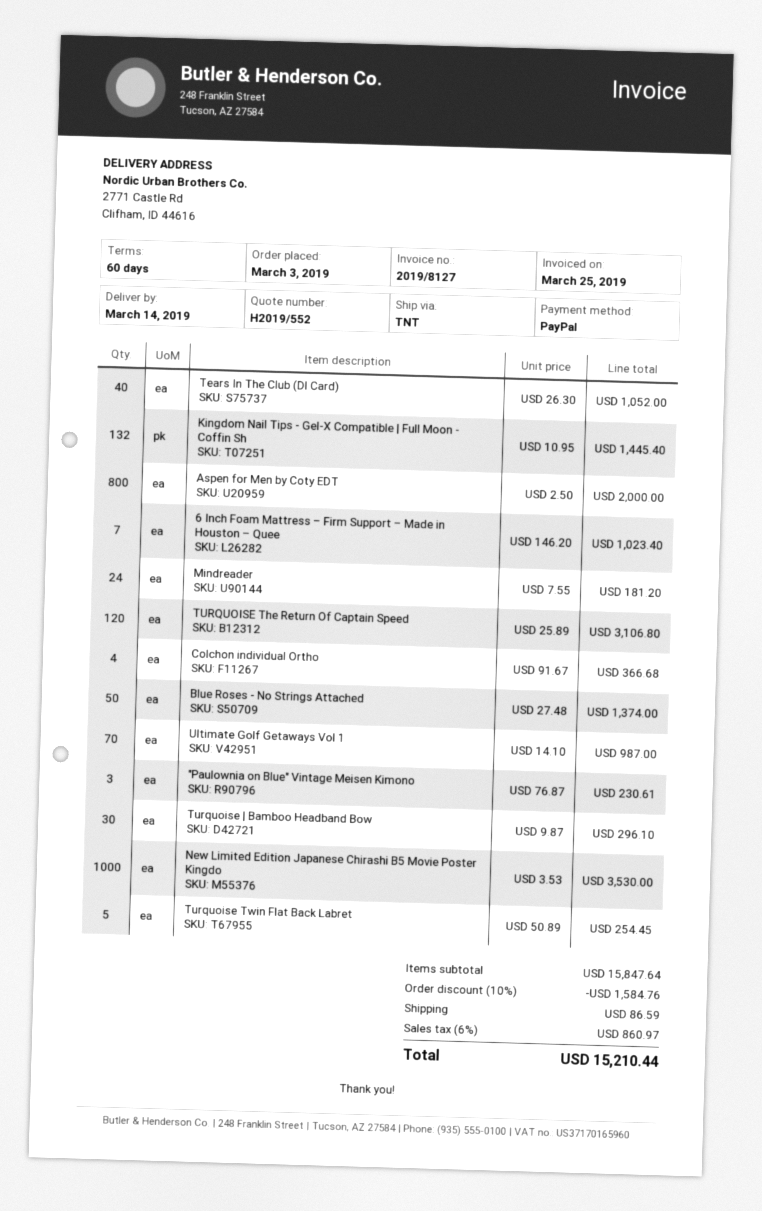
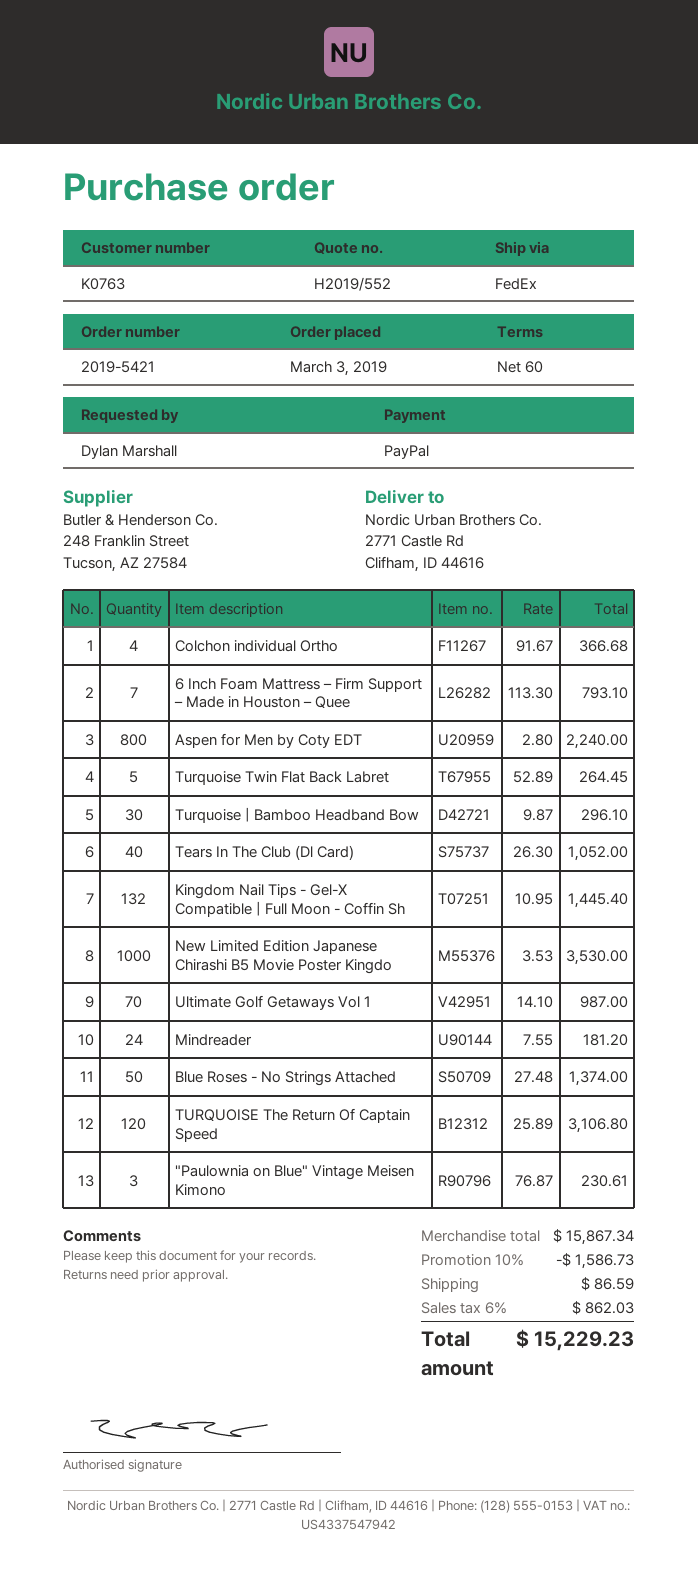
shipping method: TNT -> FedEx
Aspen for Men by Coty EDT: 800 x 2.50 = 2000.00 -> 800 x 2.80 = 2240.00
6 Inch Foam Mattress – Firm Support – Made in Houston – Quee: 7 x 146.20 = 1023.40 -> 7 x 113.30 = 793.10
Turquoise Twin Flat Back Labret: 5 x 50.89 = 254.45 -> 5 x 52.89 = 264.45
subtotal: 15847.64 -> 15867.34
discount: 10% = 1584.76 -> 10% = 1586.73
tax: 6% = 860.97 -> 6% = 862.03
total: 15210.44 -> 15229.23

